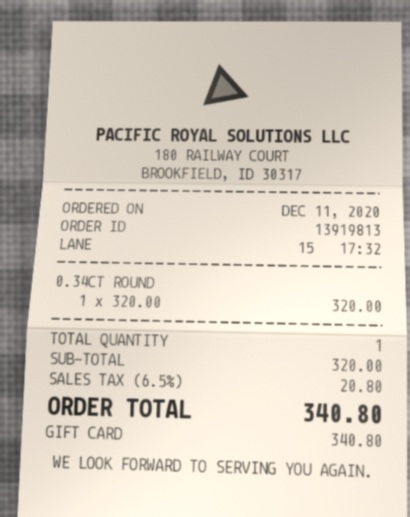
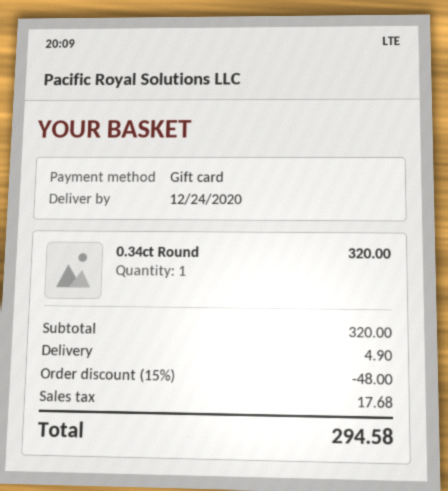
discount: none -> 15% = 48.00
shipping: none -> 4.90
tax: 20.80 -> 17.68
total: 340.80 -> 294.58

